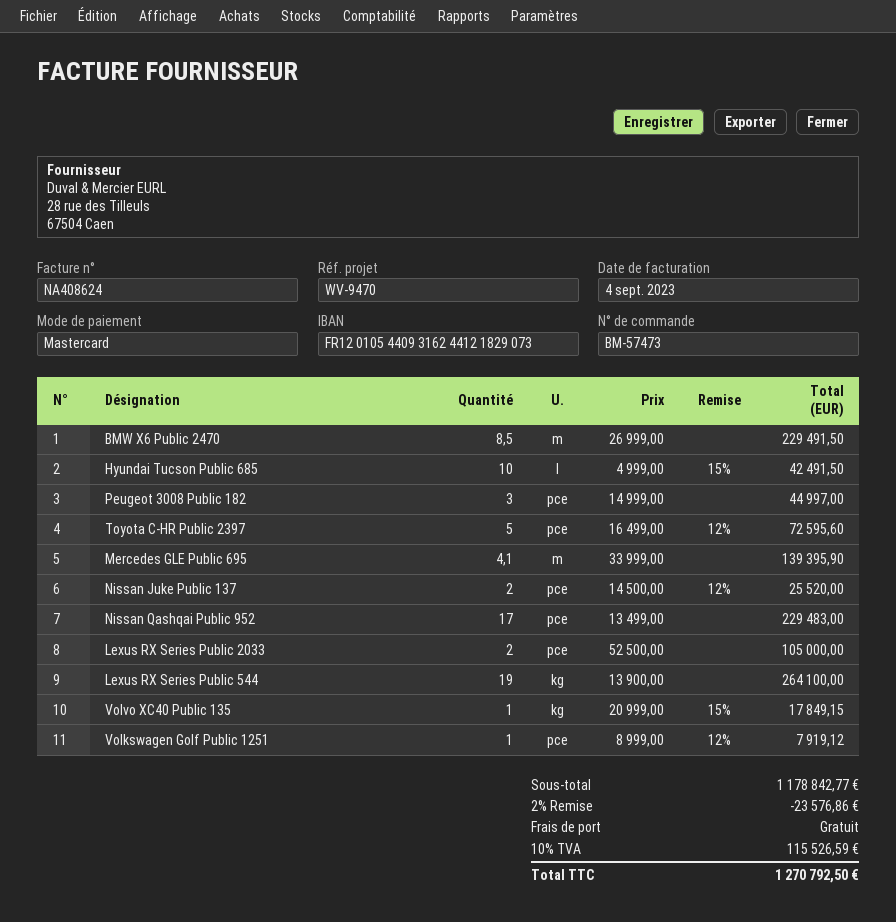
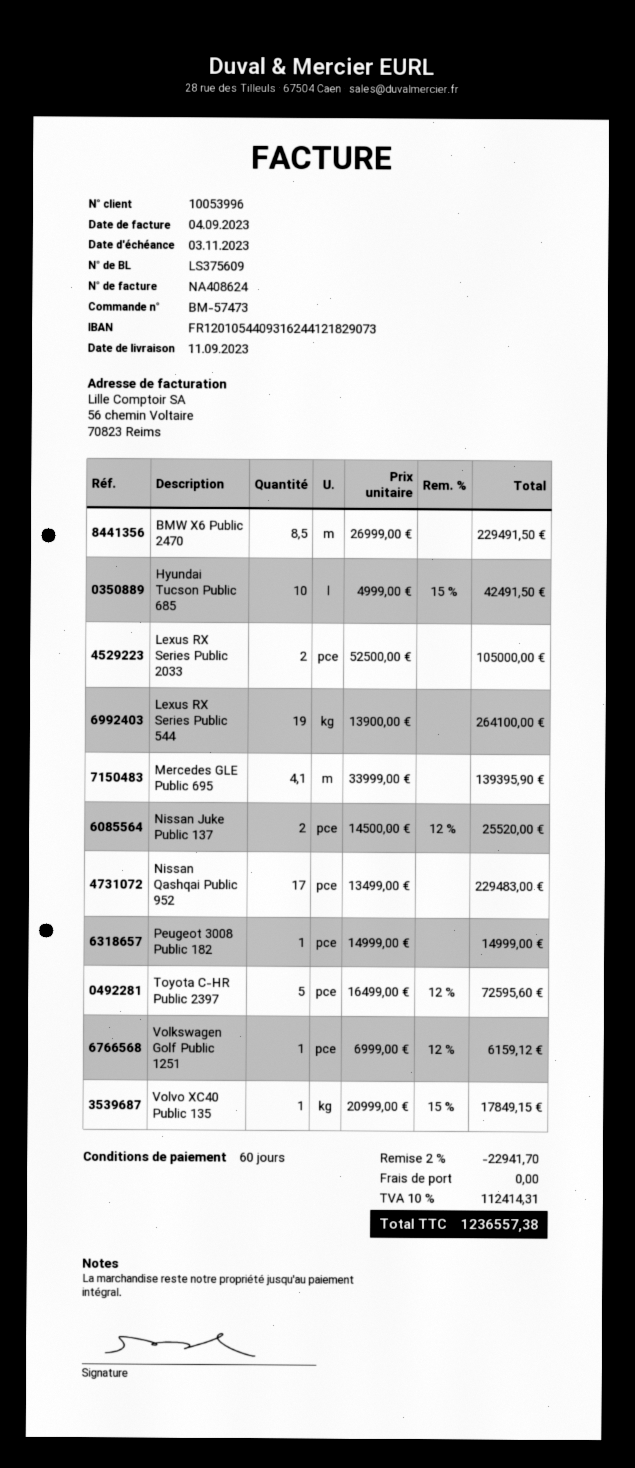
Peugeot 3008 Public 182: 3 x 14999.00 = 44997.00 -> 1 x 14999.00 = 14999.00
Volkswagen Golf Public 1251: 1 x 8999.00 - 12% = 7919.12 -> 1 x 6999.00 - 12% = 6159.12
discount: 2% = 23576.86 -> 2% = 22941.70
tax: 10% = 115526.59 -> 10% = 112414.31
total: 1270792.50 -> 1236557.38

